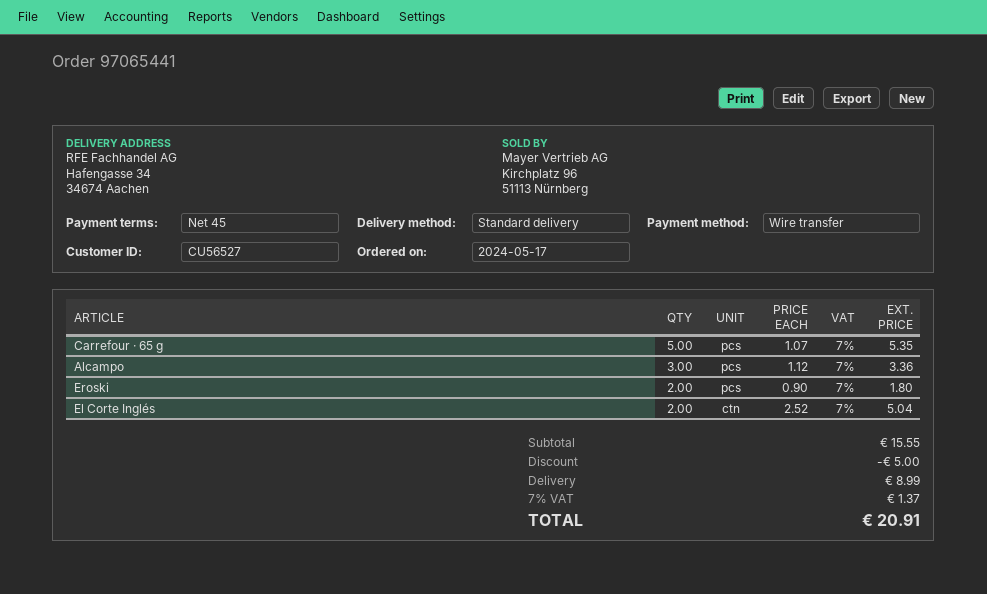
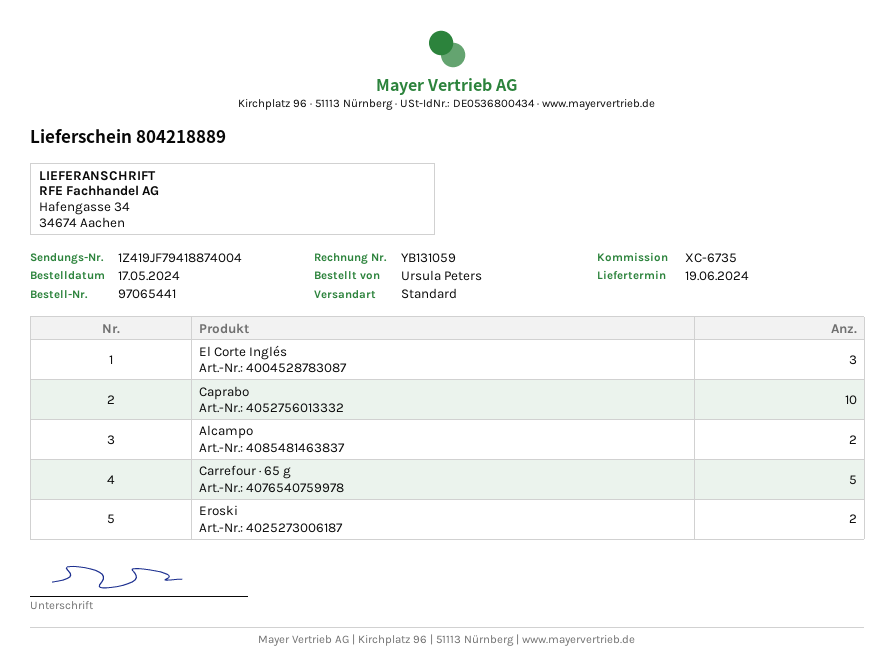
Alcampo: 3 -> 2
El Corte Inglés: 2 -> 3
Caprabo: none -> 10

